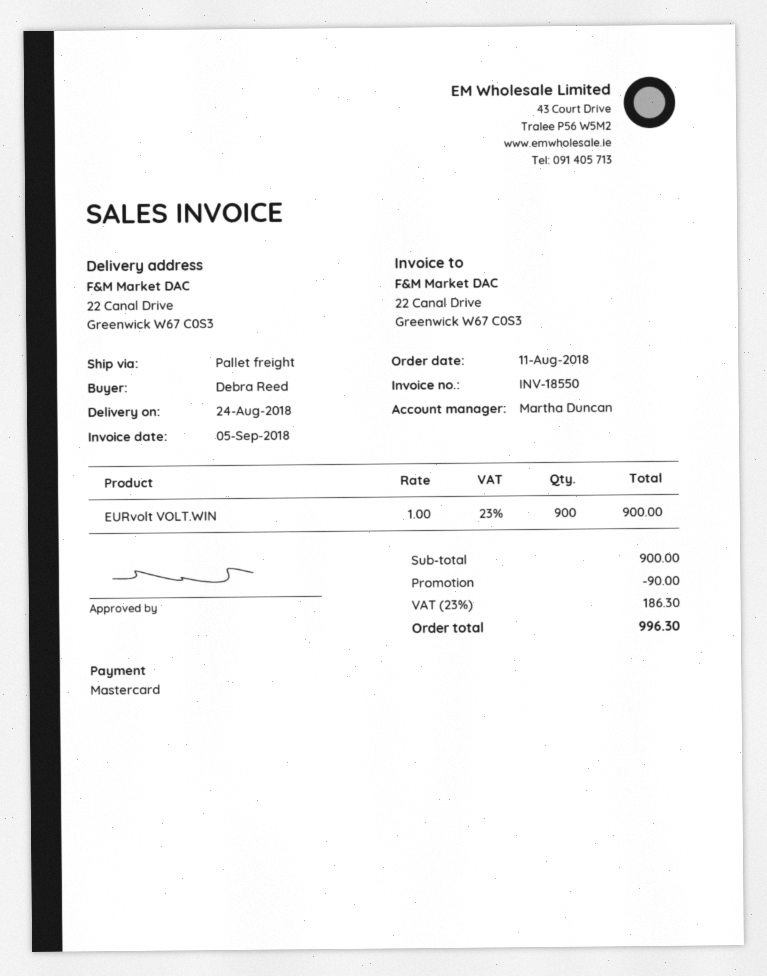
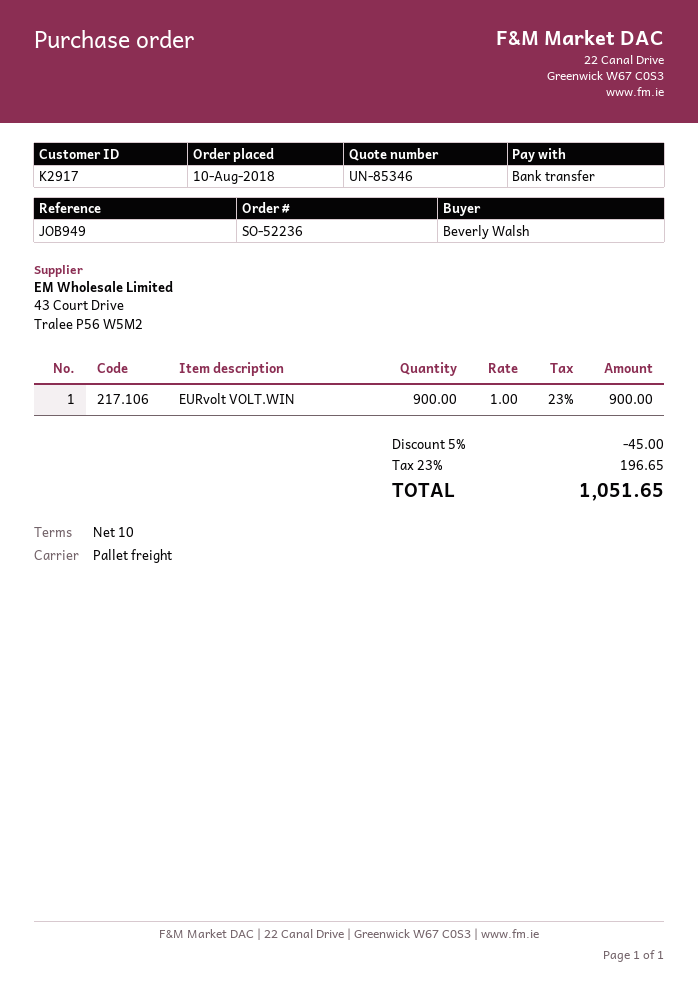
order date: 2018-08-11 -> 2018-08-10
ordered by: Debra Reed -> Beverly Walsh
payment method: Mastercard -> bank transfer
discount: 90.00 -> 45.00
tax: 23% = 186.30 -> 23% = 196.65
total: 996.30 -> 1051.65

